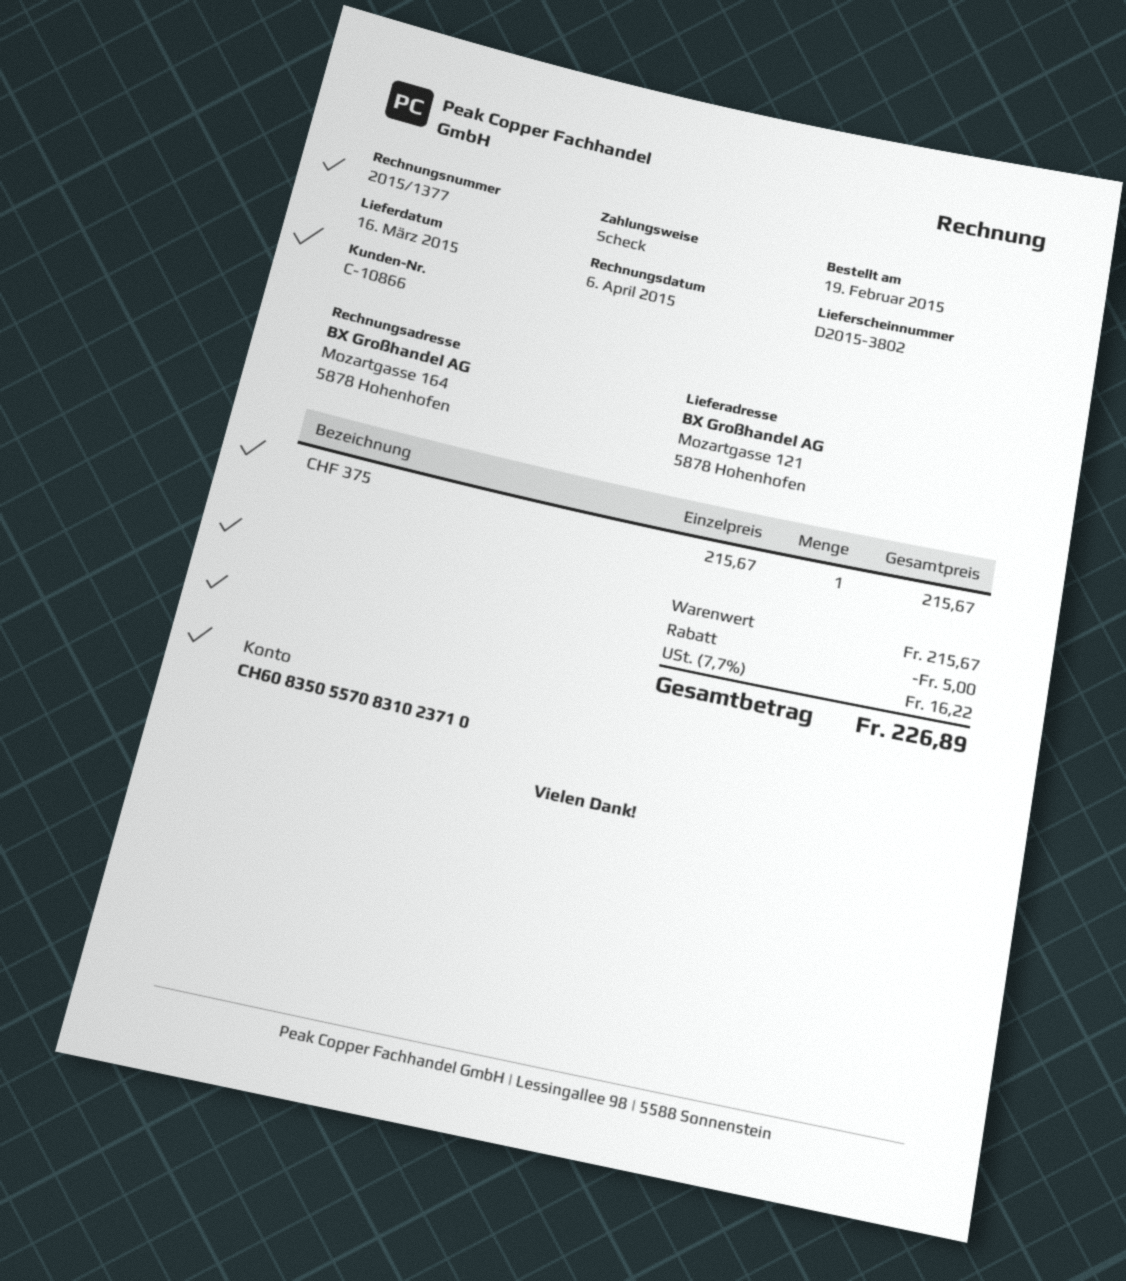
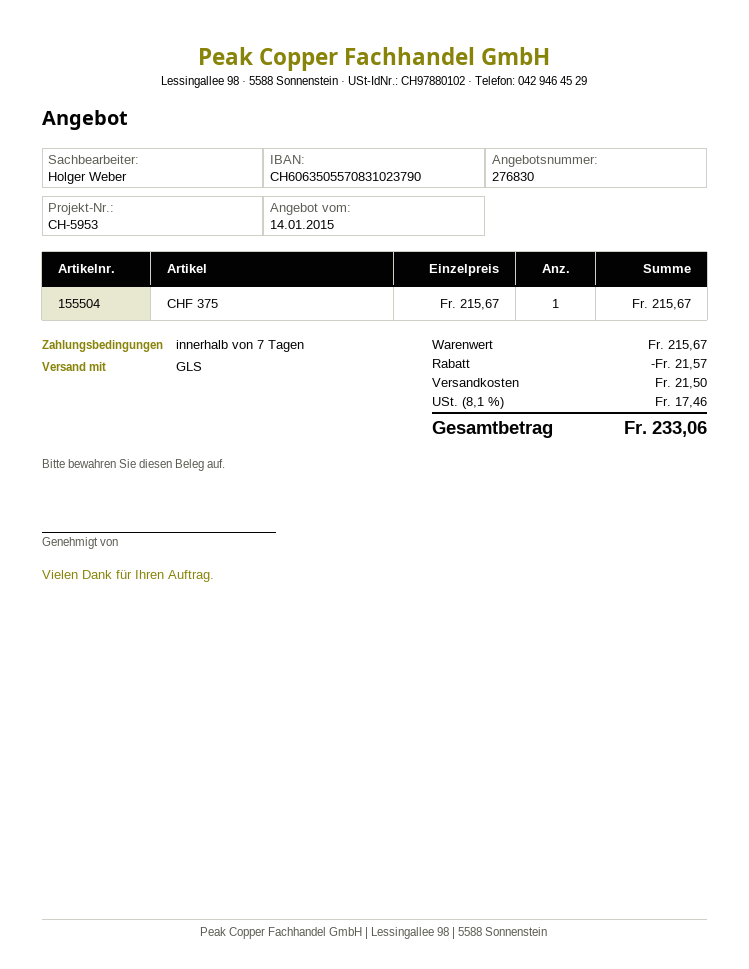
bank account: CH6083505570831023710 -> CH6063505570831023790
discount: 5.00 -> 21.57
shipping: none -> 21.50
tax: 7.7% = 16.22 -> 8.1% = 17.46
total: 226.89 -> 233.06

